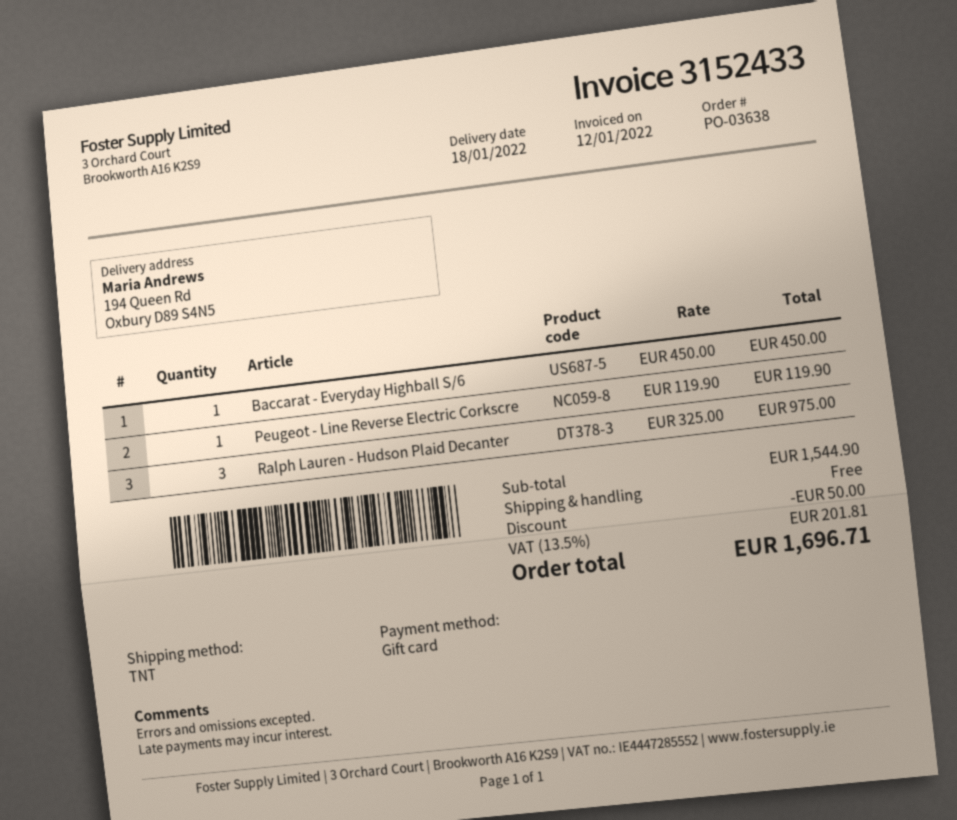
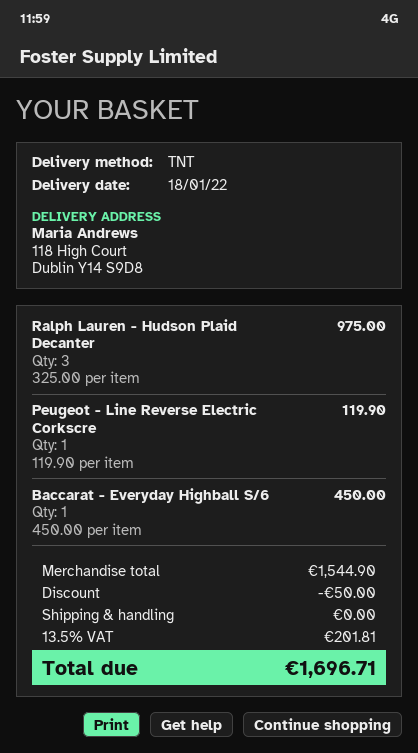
ship to: 194 Queen Rd, Oxbury D89 S4N5 -> 118 High Court, Dublin Y14 S9D8

